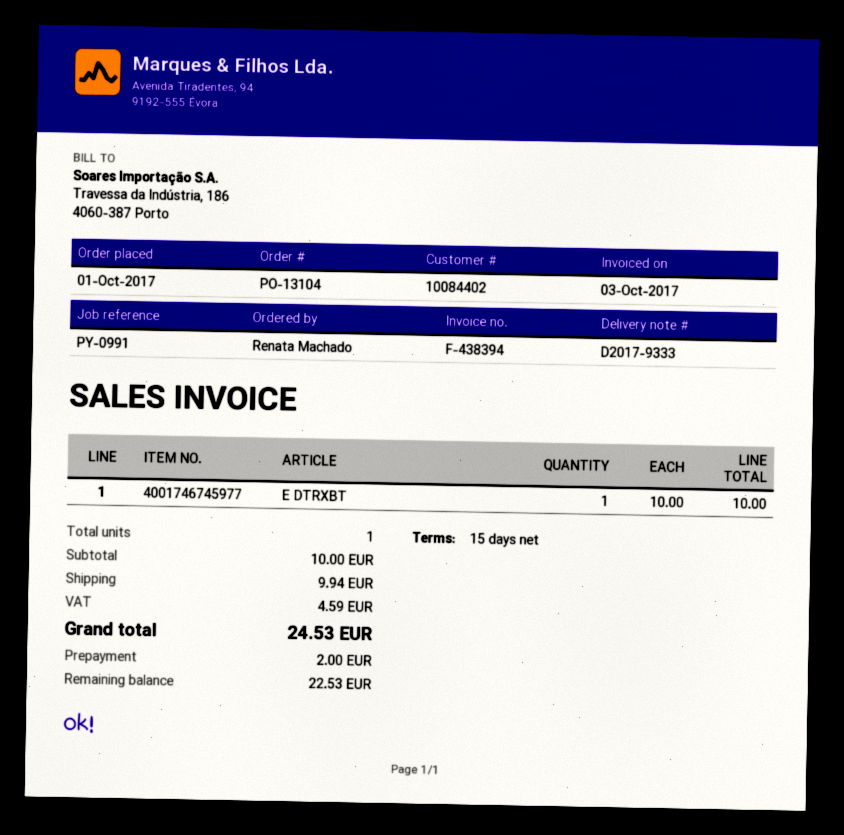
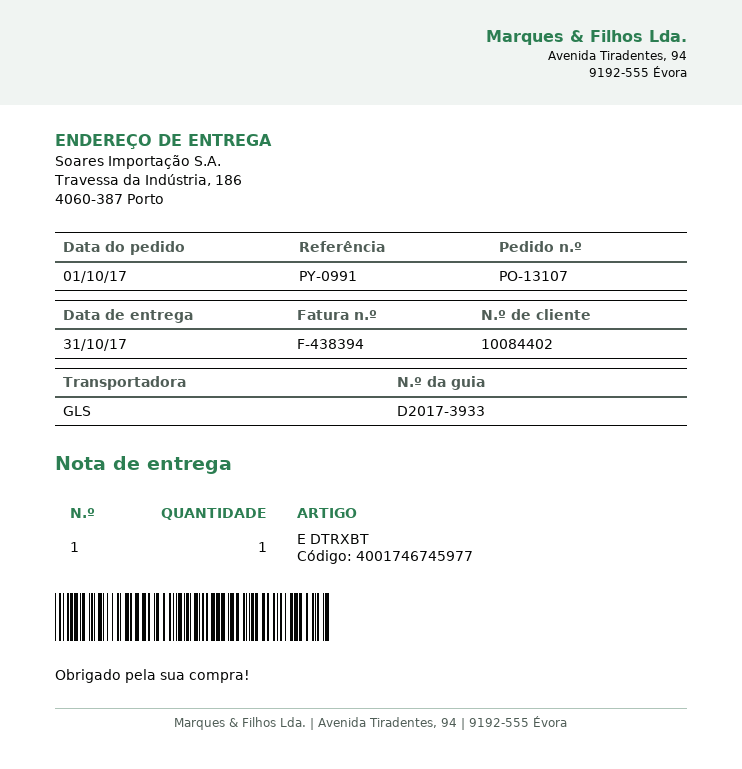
order number: PO-13104 -> PO-13107
delivery note number: D2017-9333 -> D2017-3933

